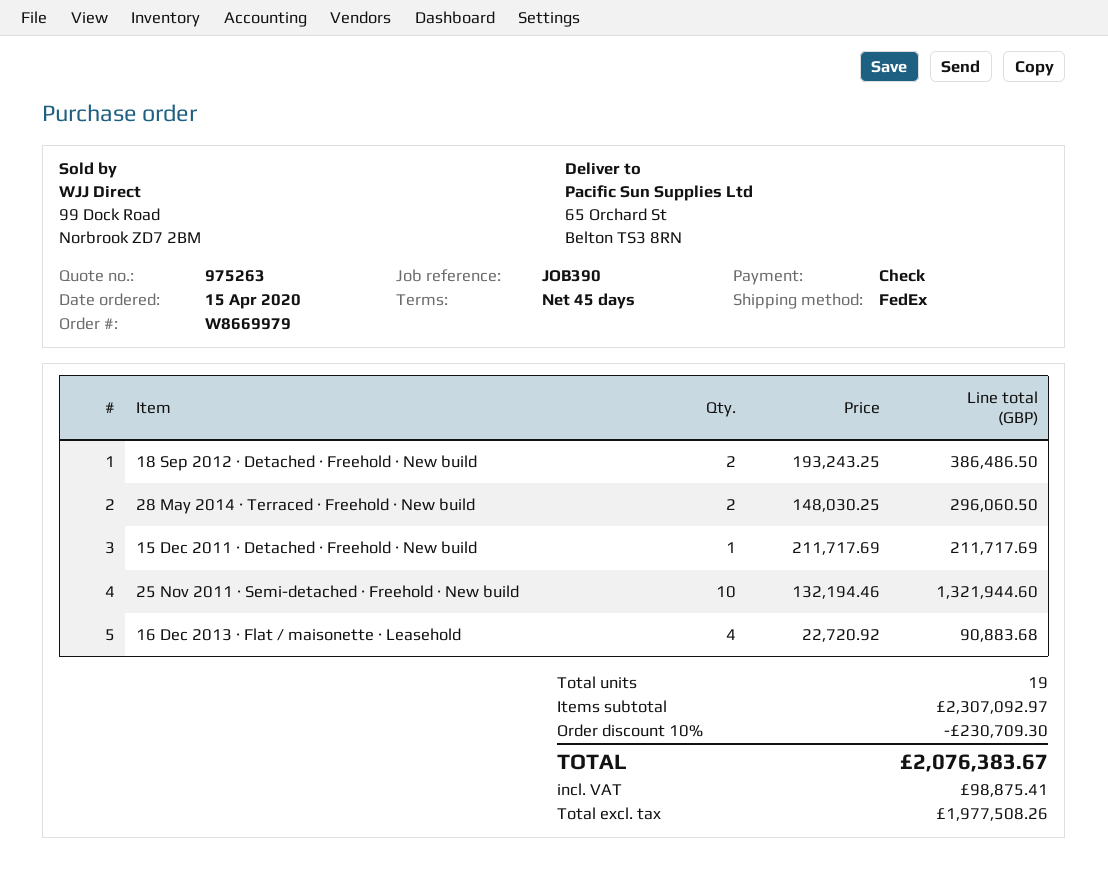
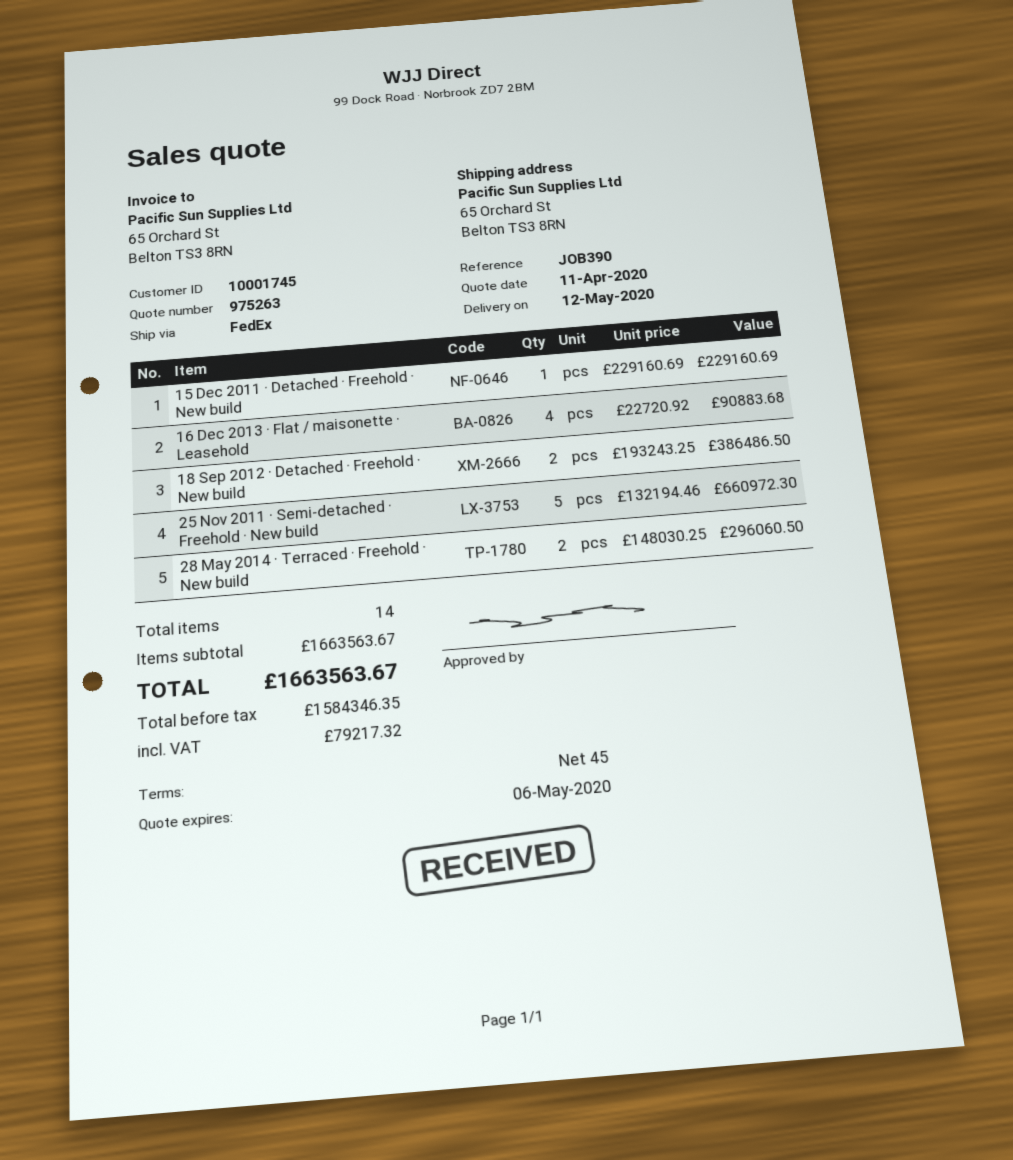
15 Dec 2011 · Detached · Freehold · New build: 1 x 211717.69 = 211717.69 -> 1 x 229160.69 = 229160.69
25 Nov 2011 · Semi-detached · Freehold · New build: 10 x 132194.46 = 1321944.60 -> 5 x 132194.46 = 660972.30
total quantity: 19 -> 14
subtotal: 2307092.97 -> 1663563.67
discount: 10% = 230709.30 -> none
net: 1977508.26 -> 1584346.35
tax: 98875.41 -> 79217.32
total: 2076383.67 -> 1663563.67

